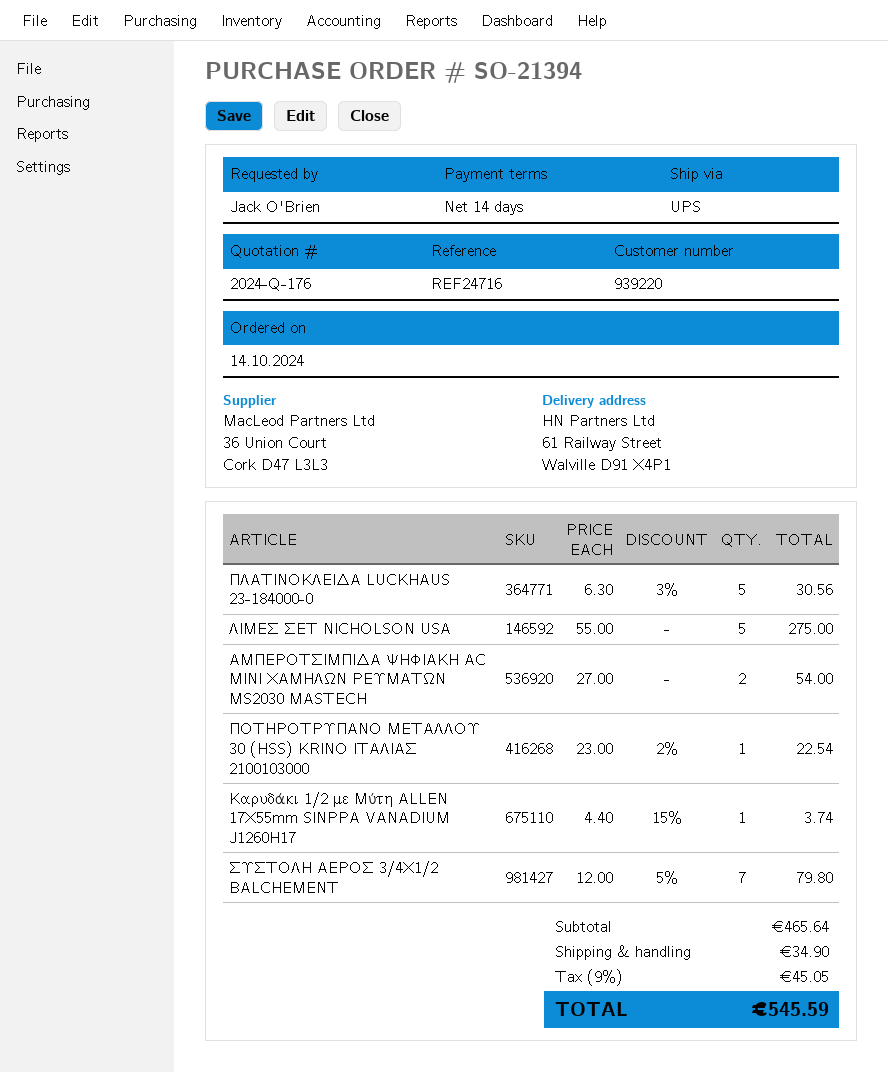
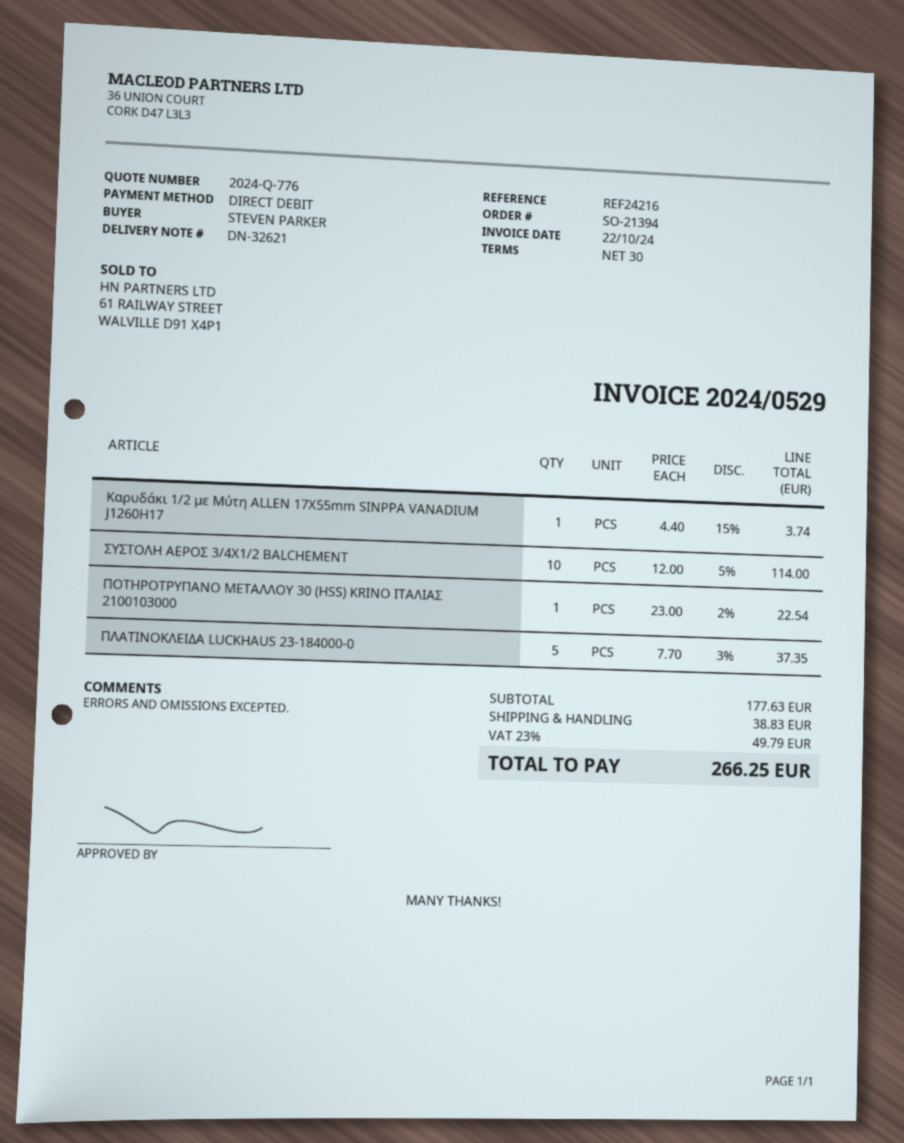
quote number: 2024-Q-176 -> 2024-Q-776
payment terms: 14 days -> 30 days
reference: REF24716 -> REF24216
ordered by: Jack O'Brien -> STEVEN PARKER
ΠΛΑΤΙΝΟΚΛΕΙΔΑ LUCKHAUS 23-184000-0: 5 x 6.30 - 3% = 30.56 -> 5 x 7.70 - 3% = 37.35
ΛΙΜΕΣ ΣΕΤ NICHOLSON USA: 5 x 55.00 = 275.00 -> none
ΑΜΠΕΡΟΤΣΙΜΠΙΔΑ ΨΗΦΙΑΚΗ AC MINI ΧΑΜΗΛΩΝ ΡΕΥΜΑΤΩΝ MS2030 MASTECH: 2 x 27.00 = 54.00 -> none
ΣΥΣΤΟΛΗ ΑΕΡΟΣ 3/4Χ1/2 BALCHEMENT: 7 x 12.00 - 5% = 79.80 -> 10 x 12.00 - 5% = 114.00
subtotal: 465.64 -> 177.63
shipping: 34.90 -> 38.83
tax: 9% = 45.05 -> 23% = 49.79
total: 545.59 -> 266.25

